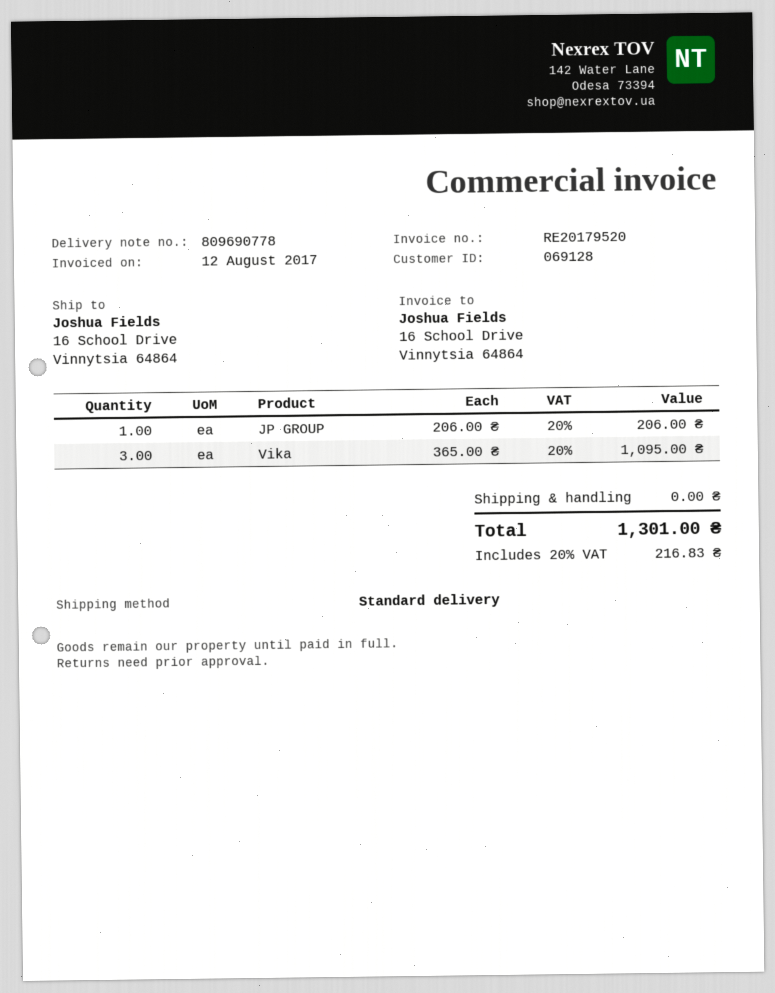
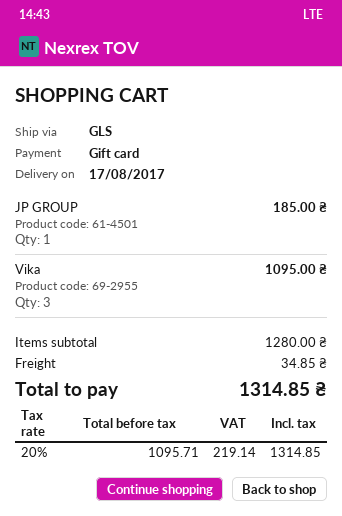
shipping method: standard -> GLS
JP GROUP: 1 for 206.00 -> 1 for 185.00
shipping: 0.00 -> 34.85
tax: 20% = 216.83 -> 20% = 219.14
total: 1301.00 -> 1314.85

